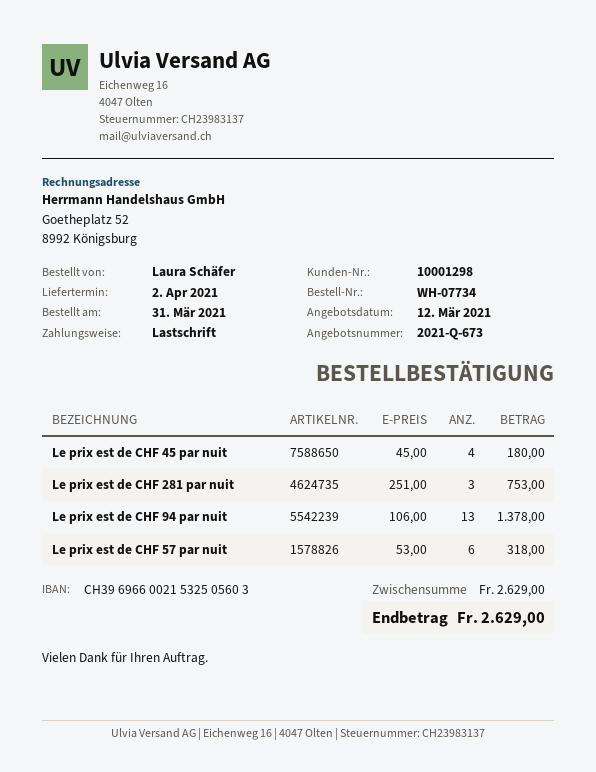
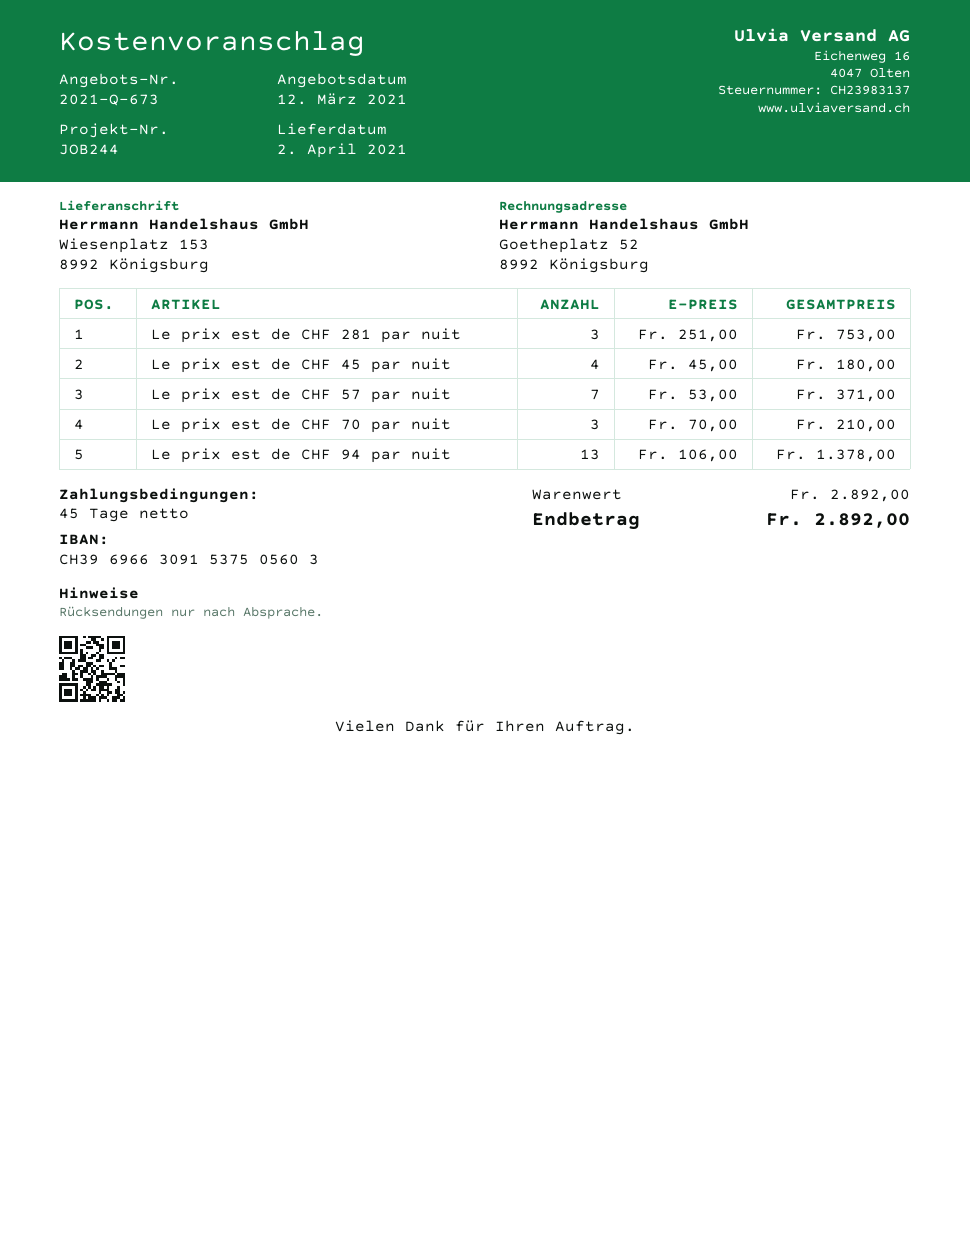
bank account: CH3969660021532505603 -> CH3969663091537505603
Le prix est de CHF 57 par nuit: 6 x 53.00 = 318.00 -> 7 x 53.00 = 371.00
Le prix est de CHF 70 par nuit: none -> 3 x 70.00 = 210.00
subtotal: 2629.00 -> 2892.00
total: 2629.00 -> 2892.00

